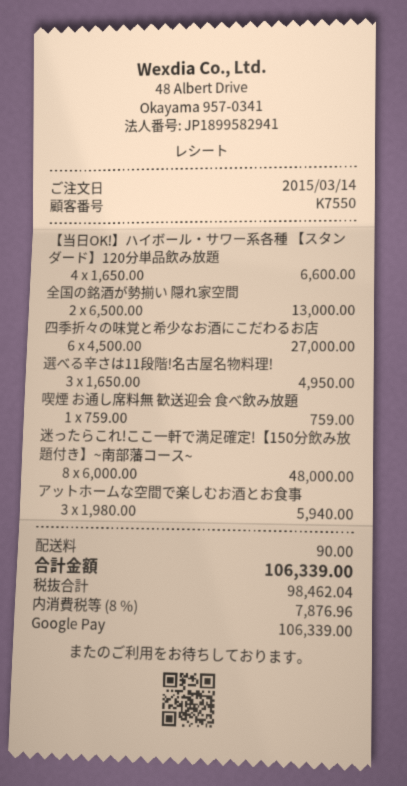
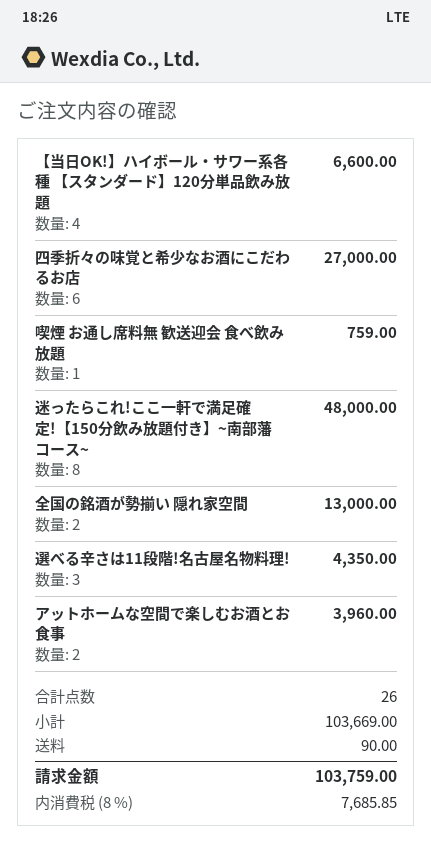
選べる辛さは11段階!名古屋名物料理!: 3 for 4950.00 -> 3 for 4350.00
アットホームな空間で楽しむお酒とお食事: 3 for 5940.00 -> 2 for 3960.00
tax: 8% = 7876.96 -> 8% = 7685.85
total: 106339.00 -> 103759.00

